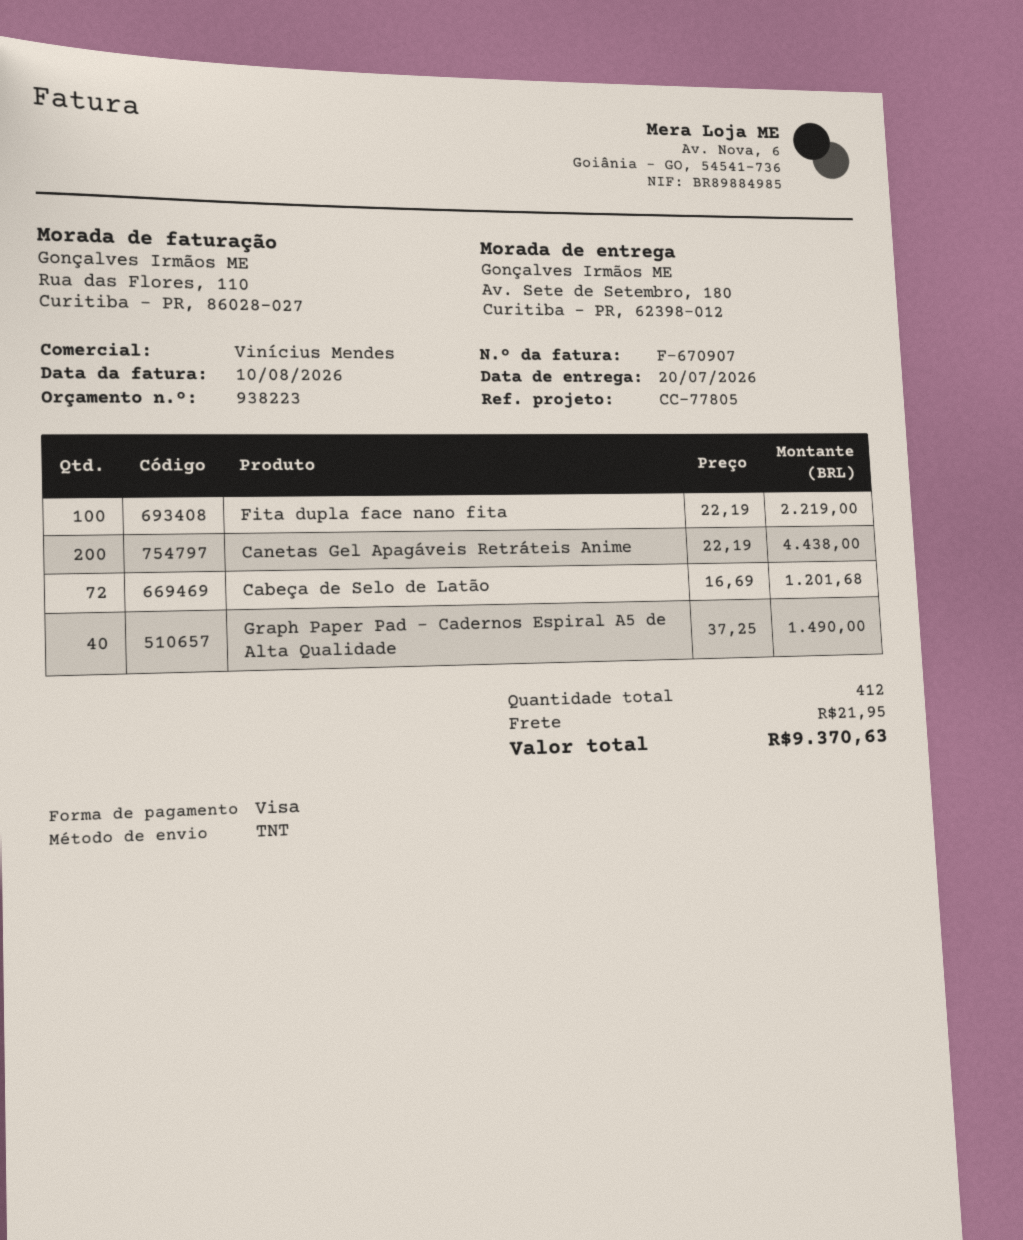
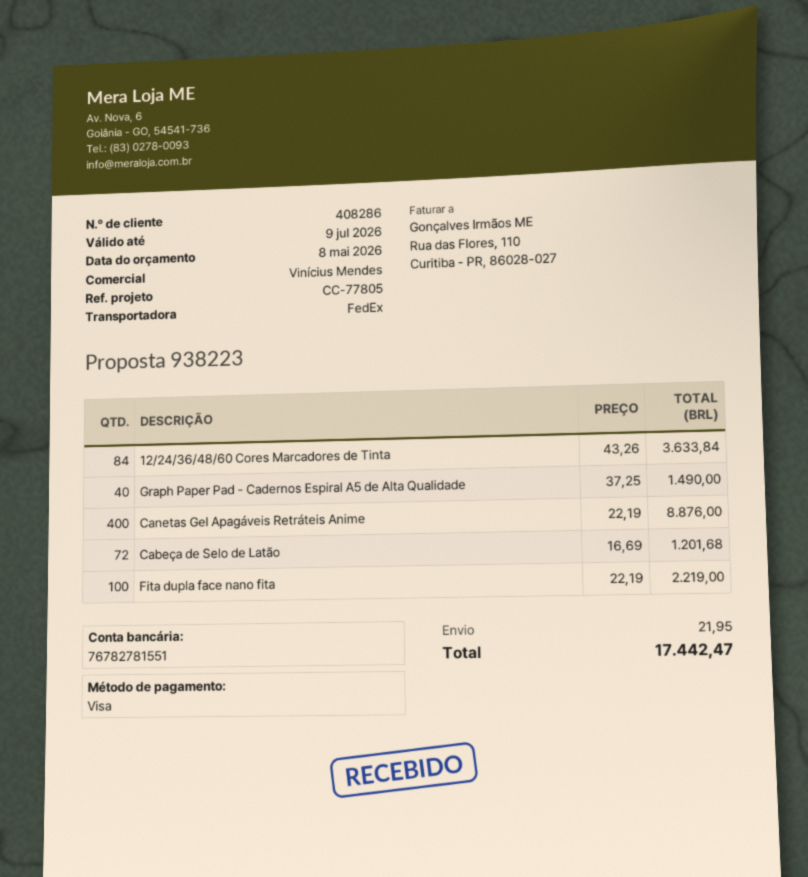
shipping method: TNT -> FedEx
Canetas Gel Apagáveis Retráteis Anime: 200 x 22.19 = 4438.00 -> 400 x 22.19 = 8876.00
12/24/36/48/60 Cores Marcadores de Tinta: none -> 84 x 43.26 = 3633.84
total: 9370.63 -> 17442.47

